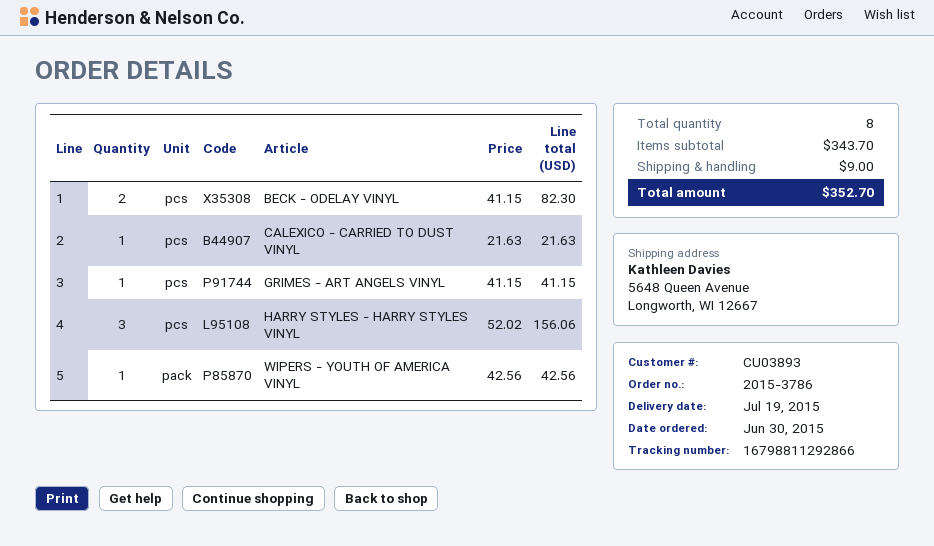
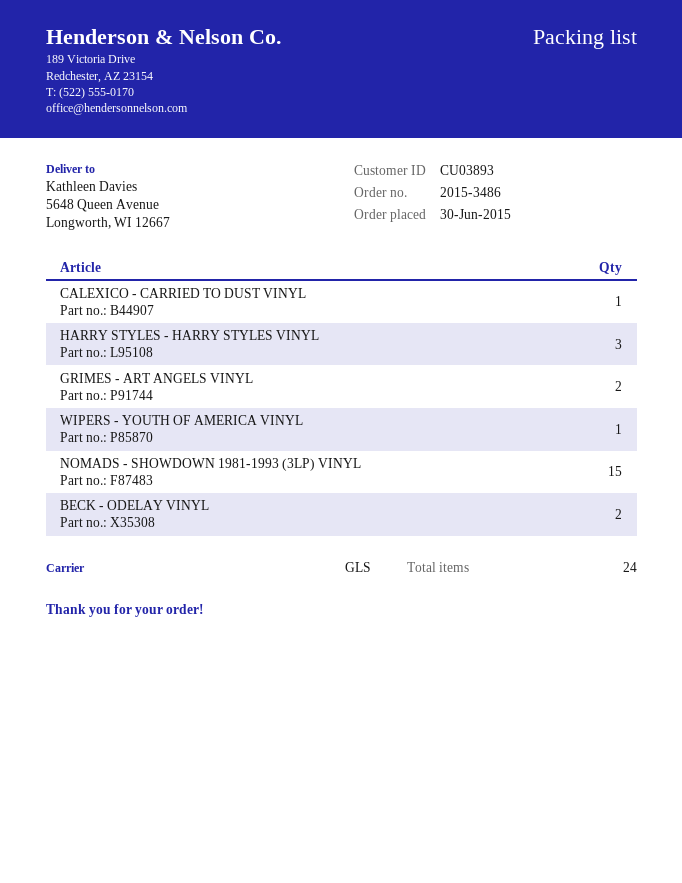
order number: 2015-3786 -> 2015-3486
GRIMES - ART ANGELS VINYL: 1 -> 2
NOMADS - SHOWDOWN 1981-1993 (3LP) VINYL: none -> 15
total quantity: 8 -> 24

